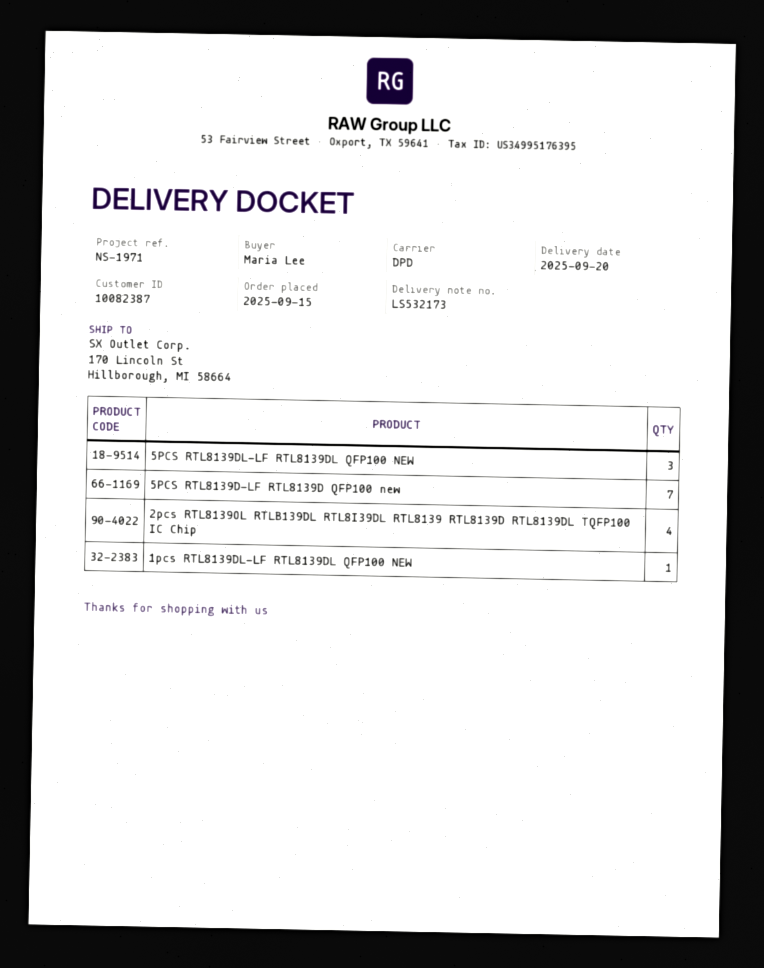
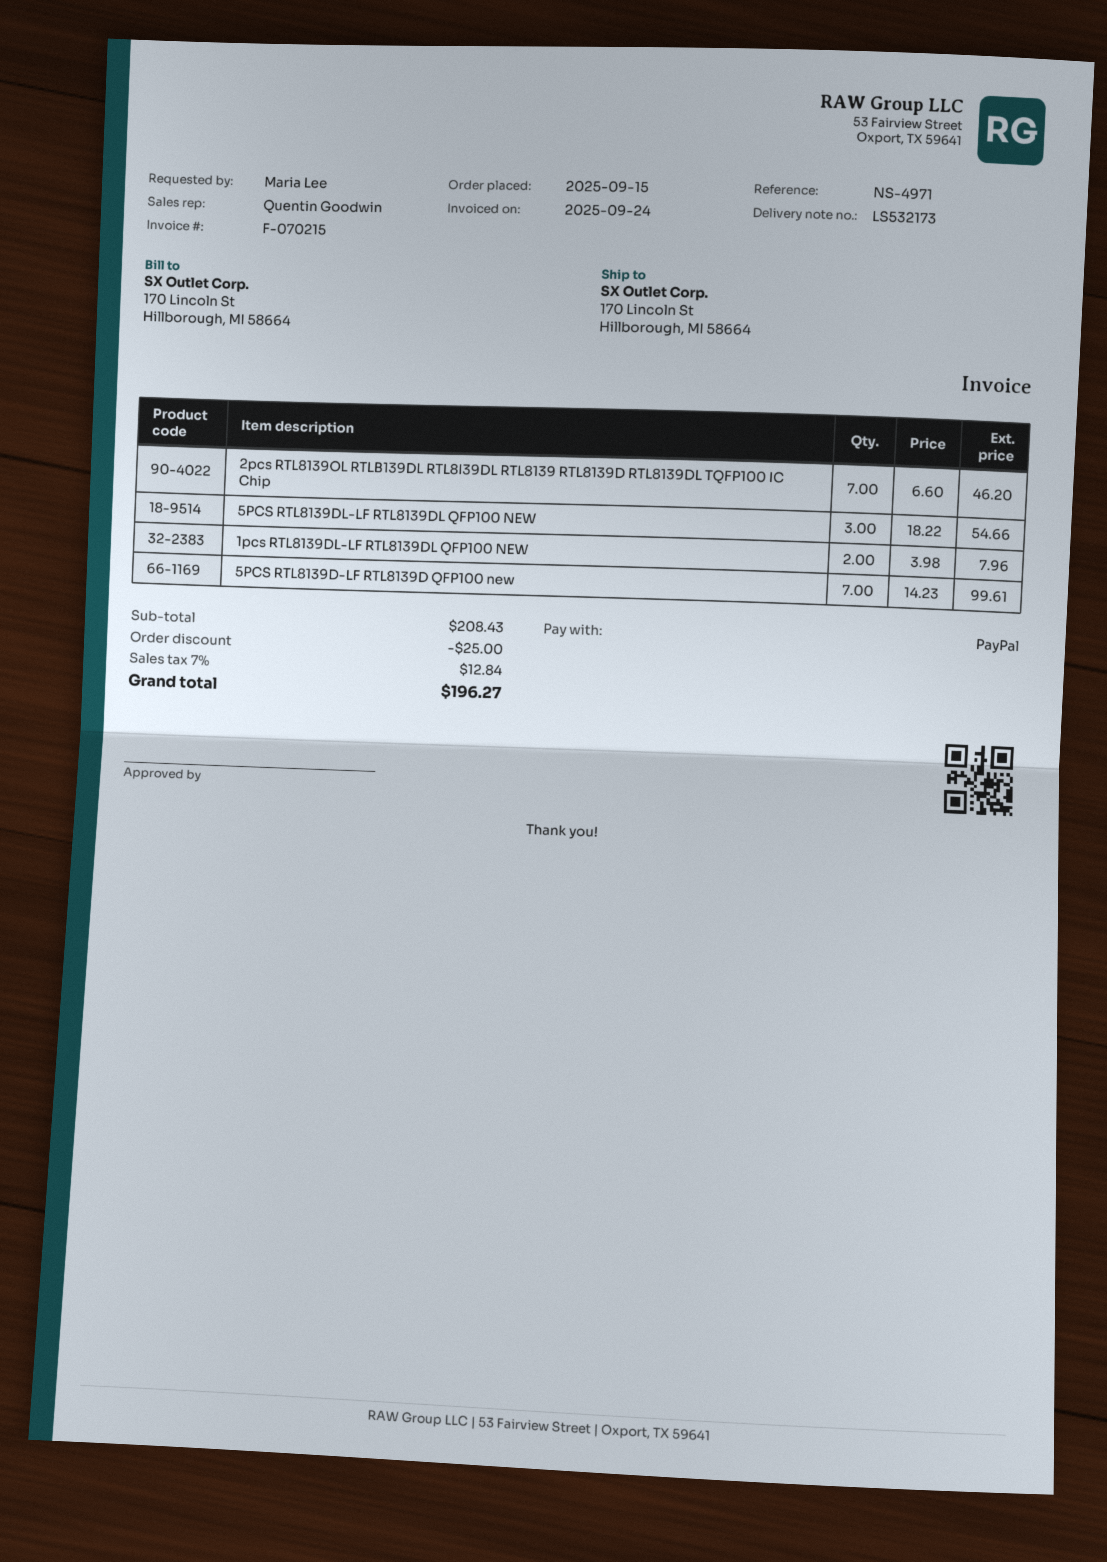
reference: NS-1971 -> NS-4971
2pcs RTL8139OL RTLB139DL RTL8I39DL RTL8139 RTL8139D RTL8139DL TQFP100 IC Chip: 4 -> 7
1pcs RTL8139DL-LF RTL8139DL QFP100 NEW: 1 -> 2

